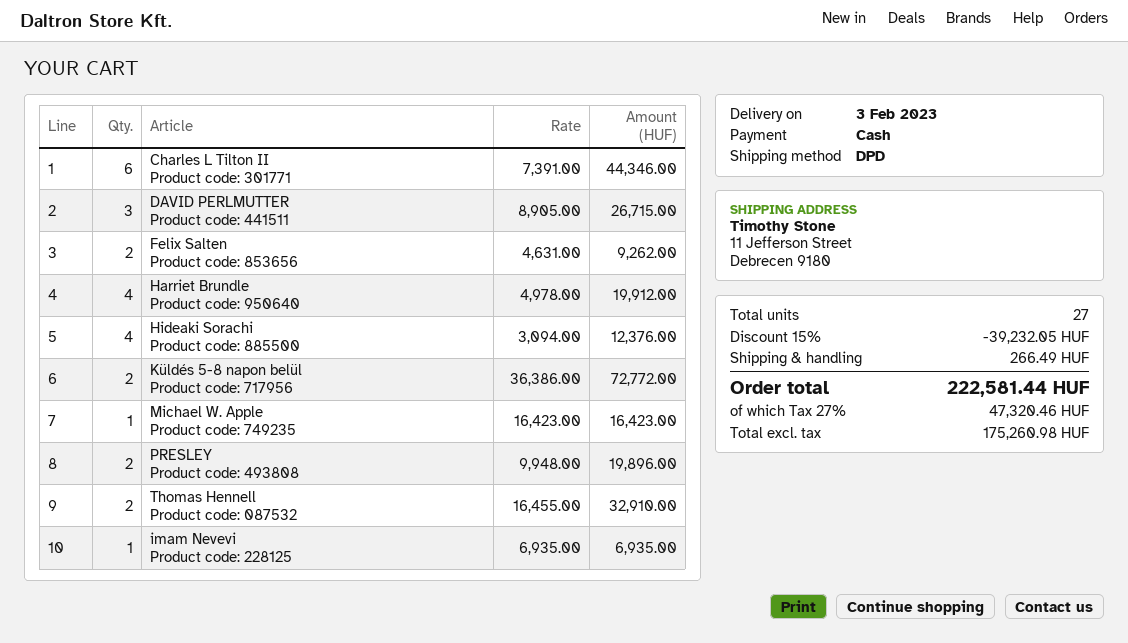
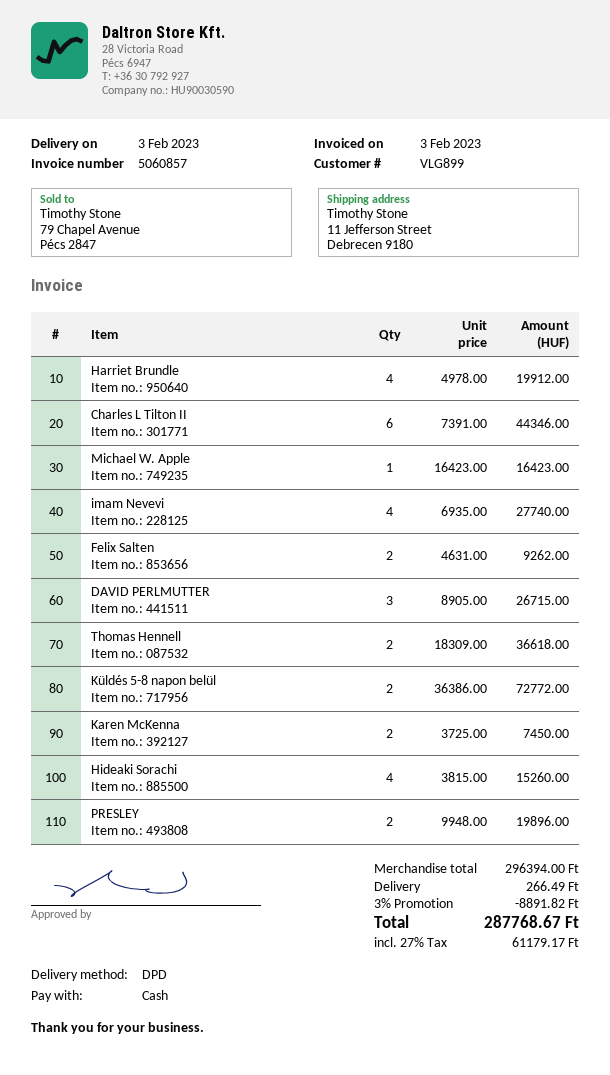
Hideaki Sorachi: 4 x 3094.00 = 12376.00 -> 4 x 3815.00 = 15260.00
Thomas Hennell: 2 x 16455.00 = 32910.00 -> 2 x 18309.00 = 36618.00
imam Nevevi: 1 x 6935.00 = 6935.00 -> 4 x 6935.00 = 27740.00
Karen McKenna: none -> 2 x 3725.00 = 7450.00
discount: 15% = 39232.05 -> 3% = 8891.82
tax: 27% = 47320.46 -> 27% = 61179.17
total: 222581.44 -> 287768.67

